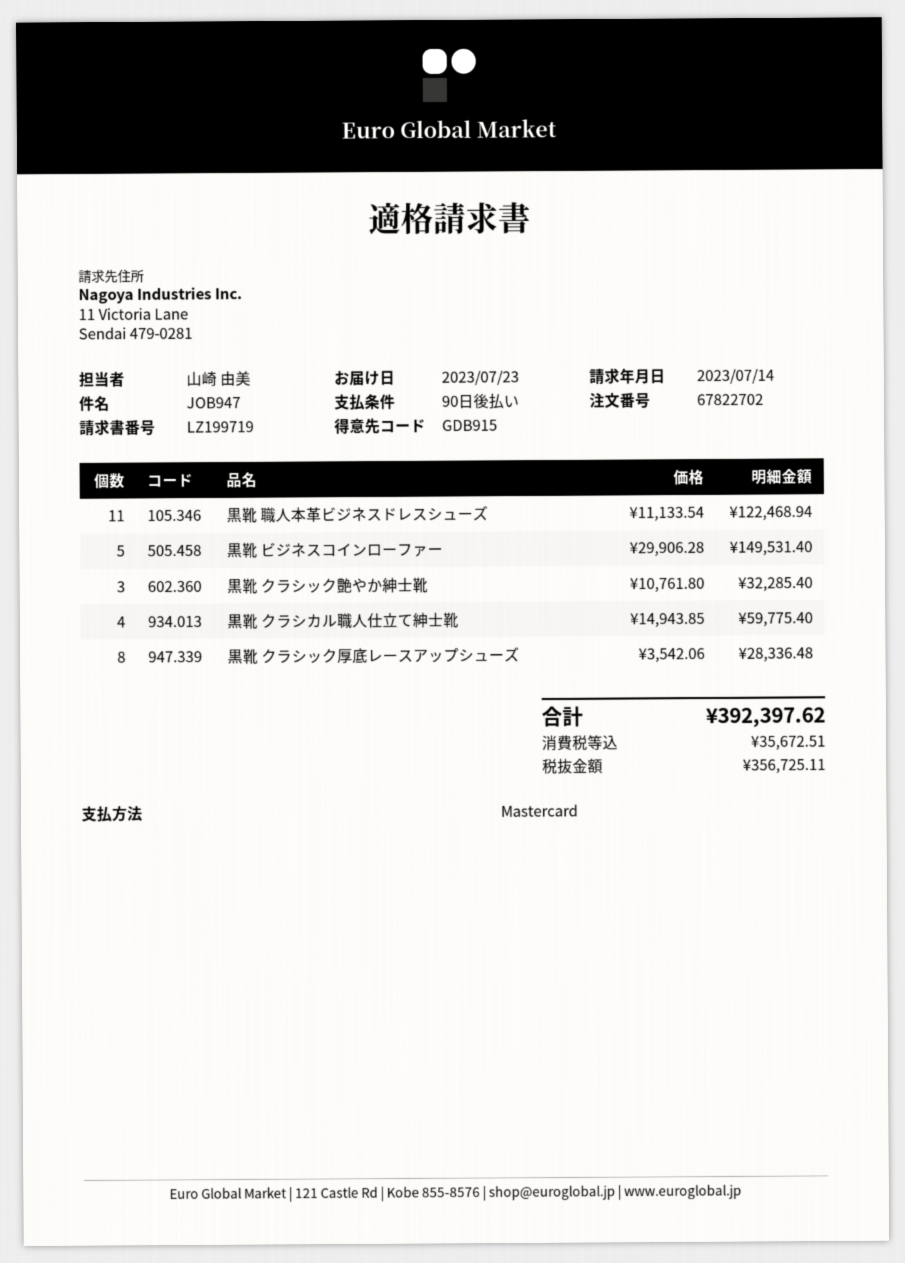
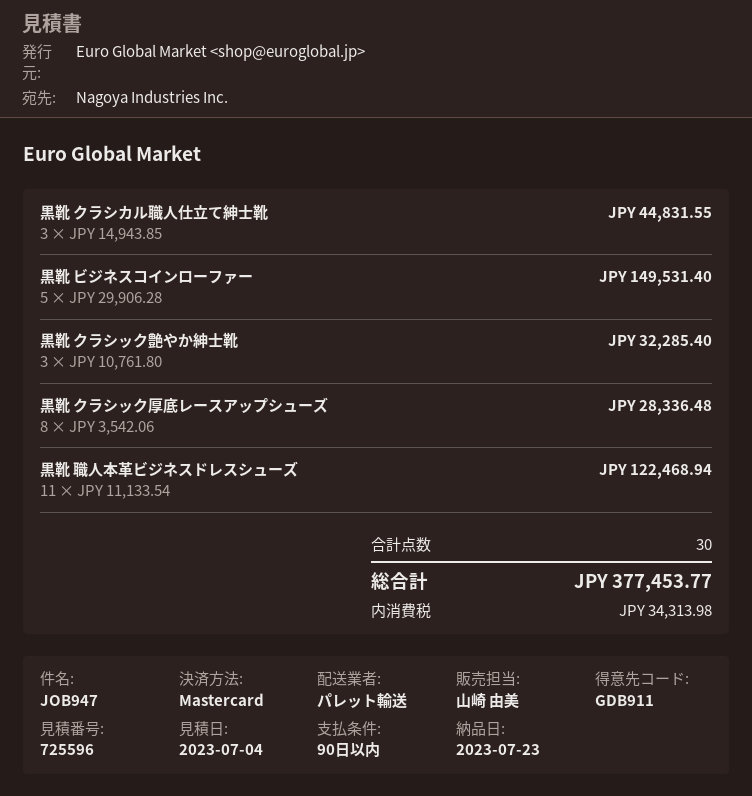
customer number: GDB915 -> GDB911
黒靴 クラシカル職人仕立て紳士靴: 4 x 14943.85 = 59775.40 -> 3 x 14943.85 = 44831.55
tax: 35672.51 -> 34313.98
total: 392397.62 -> 377453.77

